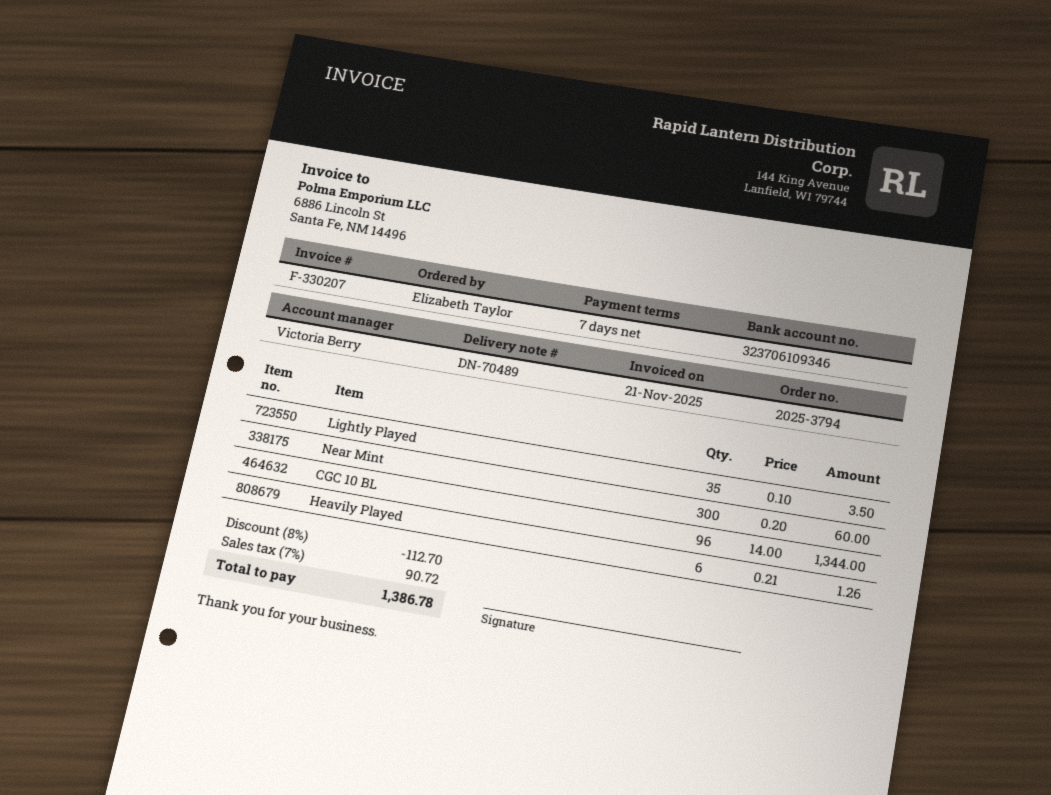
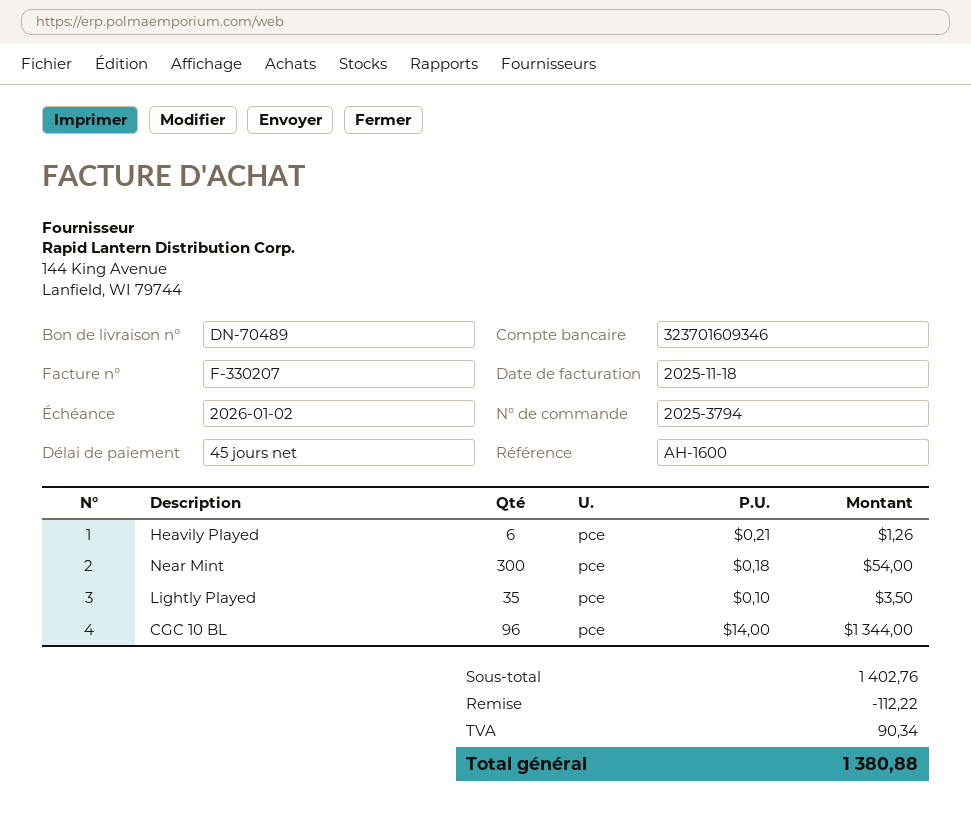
invoice date: 2025-11-21 -> 2025-11-18
payment terms: 7 days -> 45 days
bank account: 323706109346 -> 323701609346
Near Mint: 300 x 0.20 = 60.00 -> 300 x 0.18 = 54.00
discount: 112.70 -> 112.22
tax: 90.72 -> 90.34
total: 1386.78 -> 1380.88

